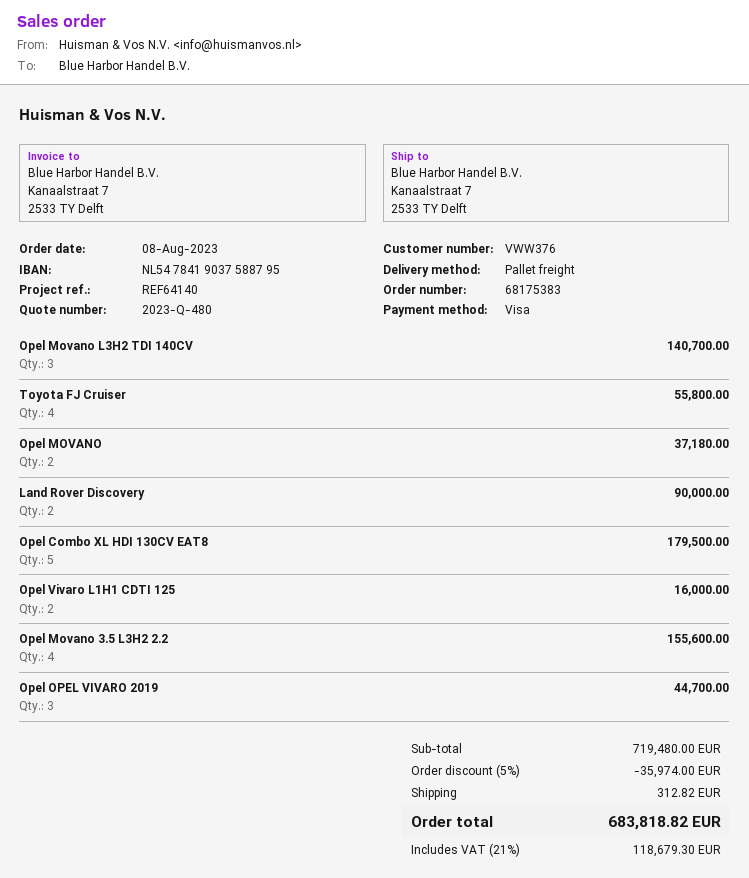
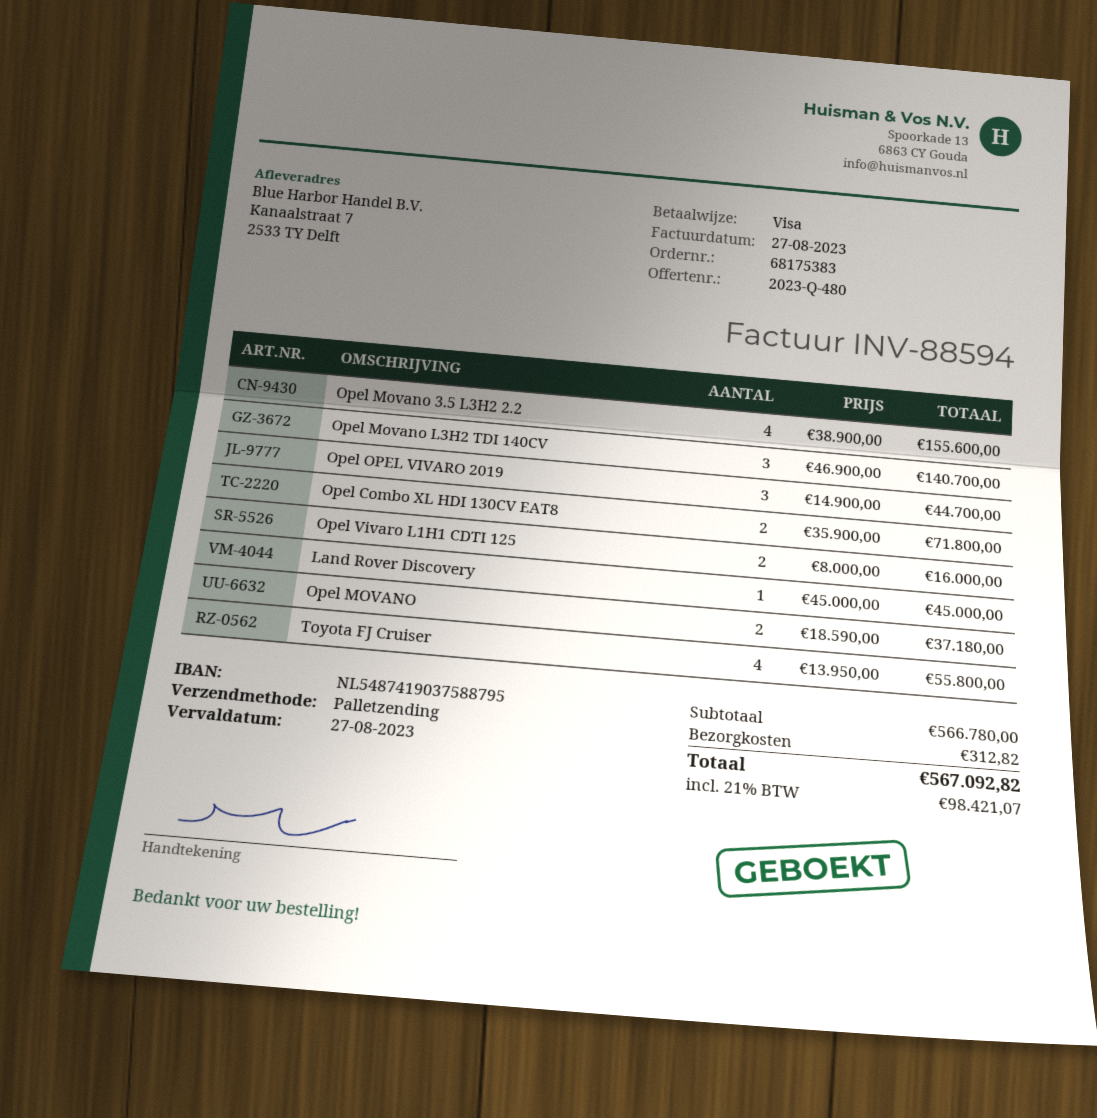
bank account: NL5478419037588795 -> NL5487419037588795
Land Rover Discovery: 2 for 90000.00 -> 1 for 45000.00
Opel Combo XL HDI 130CV EAT8: 5 for 179500.00 -> 2 for 71800.00
subtotal: 719480.00 -> 566780.00
discount: 5% = 35974.00 -> none
tax: 21% = 118679.30 -> 21% = 98421.07
total: 683818.82 -> 567092.82

